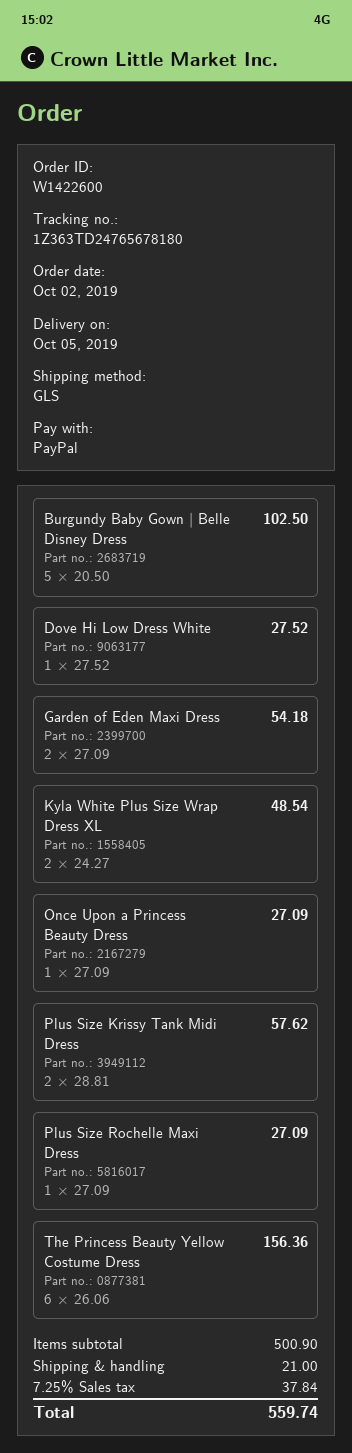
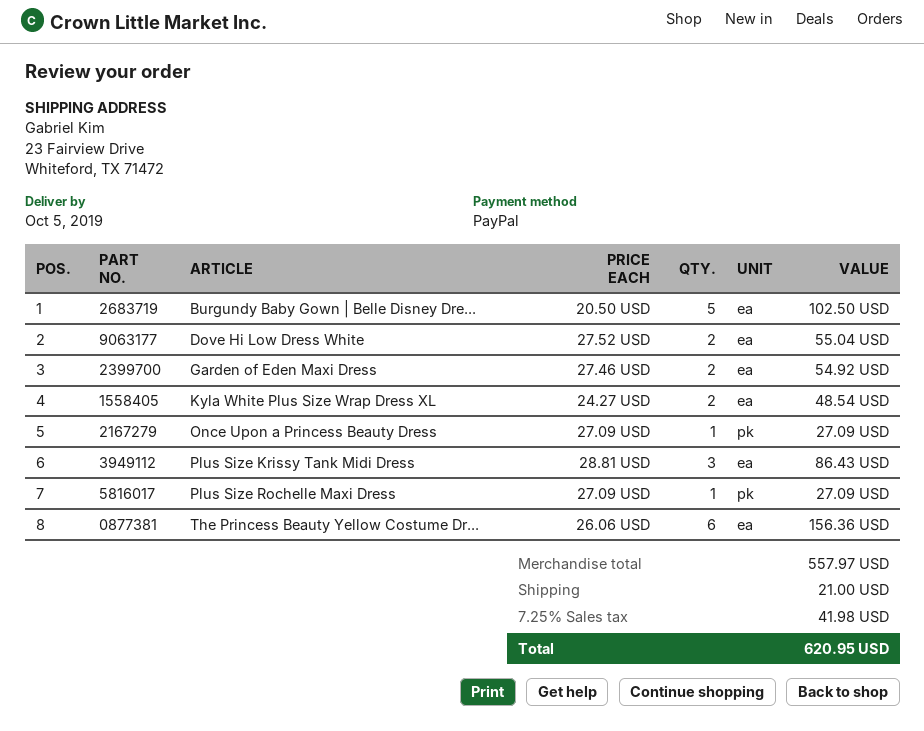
Dove Hi Low Dress White: 1 x 27.52 = 27.52 -> 2 x 27.52 = 55.04
Garden of Eden Maxi Dress: 2 x 27.09 = 54.18 -> 2 x 27.46 = 54.92
Plus Size Krissy Tank Midi Dress: 2 x 28.81 = 57.62 -> 3 x 28.81 = 86.43
subtotal: 500.90 -> 557.97
tax: 7.25% = 37.84 -> 7.25% = 41.98
total: 559.74 -> 620.95

